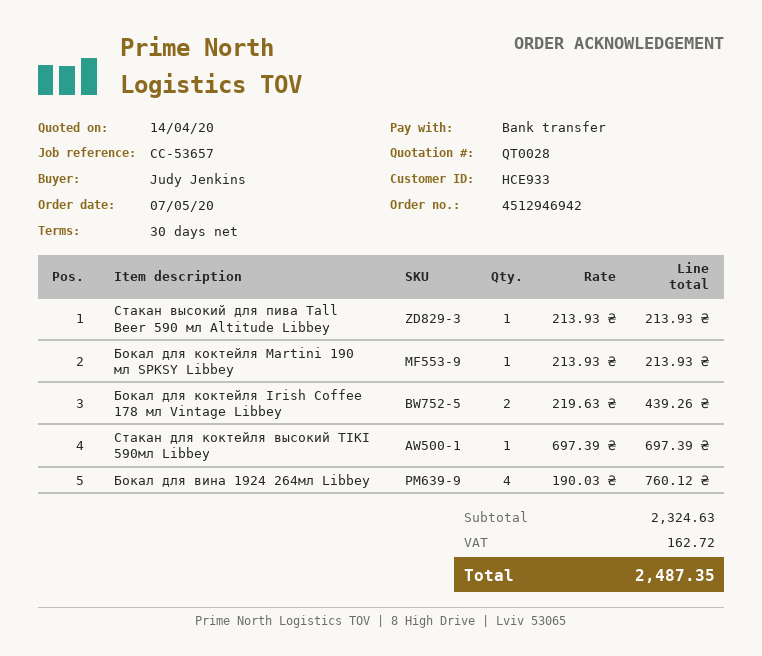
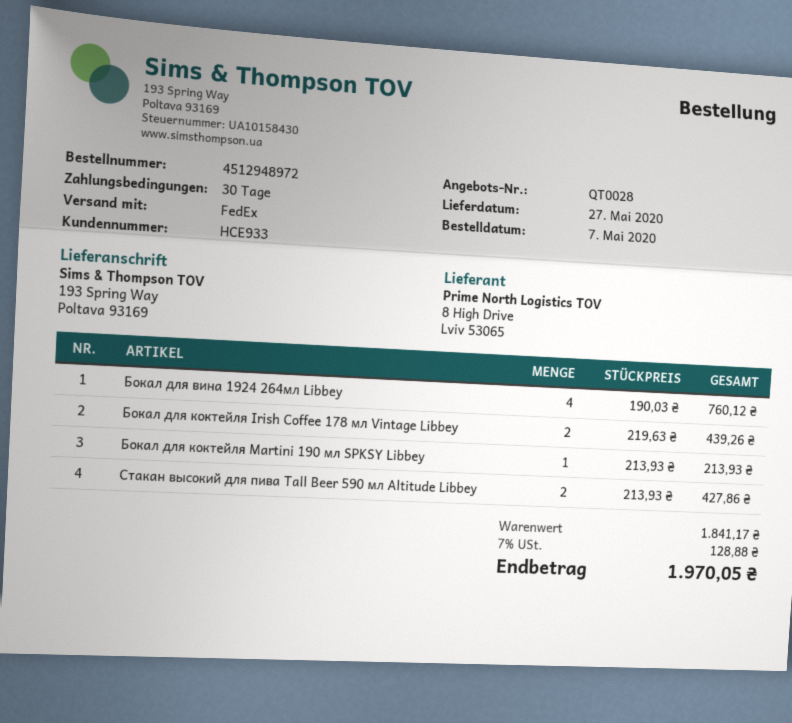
order number: 4512946942 -> 4512948972
Стакан высокий для пива Tall Beer 590 мл Altitude Libbey: 1 x 213.93 = 213.93 -> 2 x 213.93 = 427.86
Стакан для коктейля высокий TIKI 590мл Libbey: 1 x 697.39 = 697.39 -> none
subtotal: 2324.63 -> 1841.17
tax: 162.72 -> 128.88
total: 2487.35 -> 1970.05

